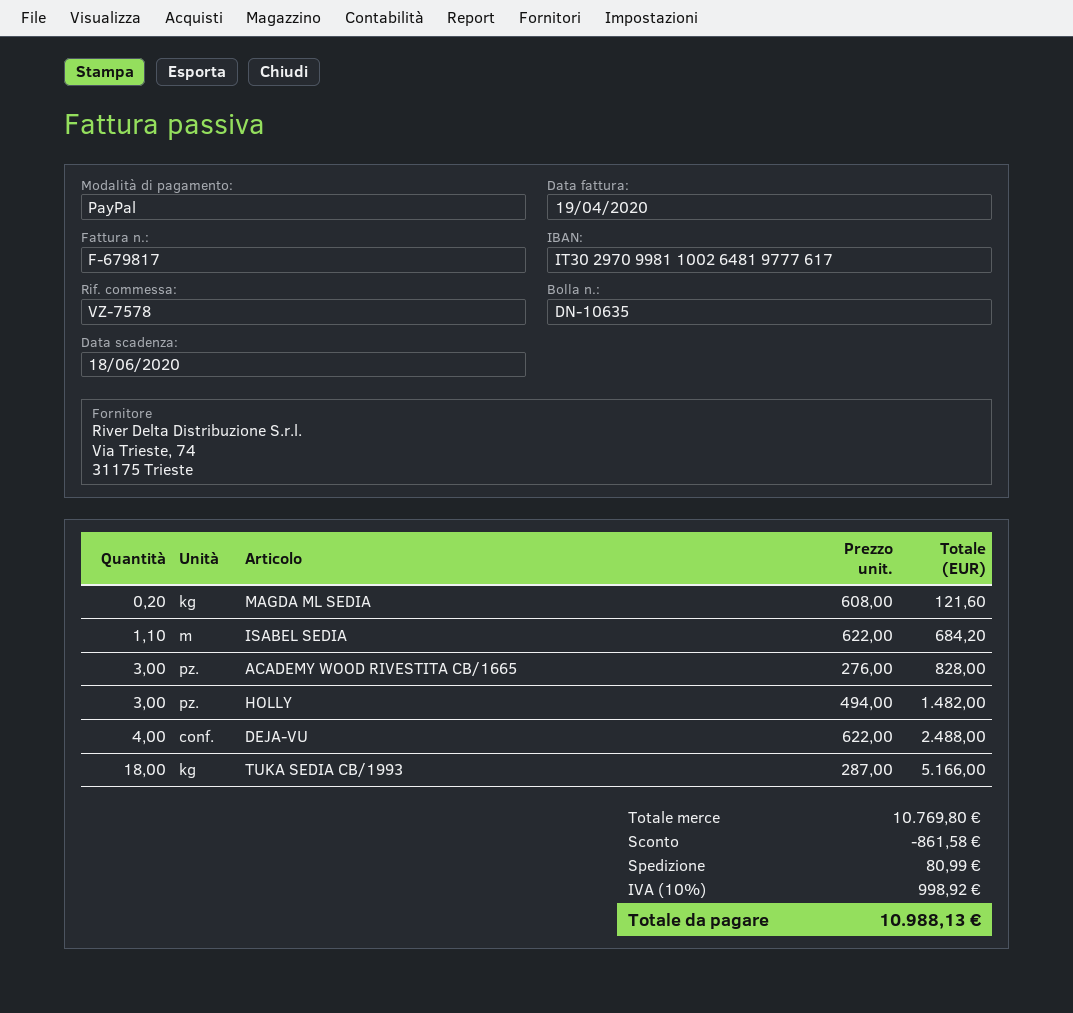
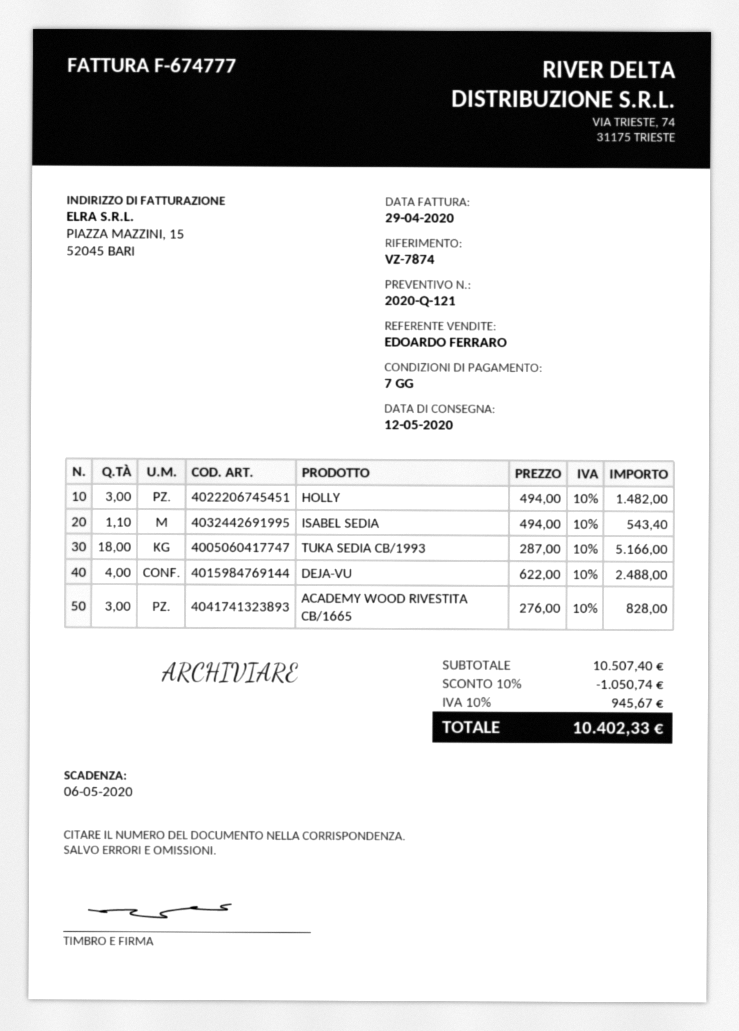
invoice number: F-679817 -> F-674777
invoice date: 2020-04-19 -> 2020-04-29
due date: 2020-06-18 -> 2020-05-06
reference: VZ-7578 -> VZ-7874
MAGDA ML SEDIA: 0.2 x 608.00 = 121.60 -> none
ISABEL SEDIA: 1.1 x 622.00 = 684.20 -> 1.1 x 494.00 = 543.40
subtotal: 10769.80 -> 10507.40
discount: 861.58 -> 1050.74
shipping: 80.99 -> none
tax: 10% = 998.92 -> 10% = 945.67
total: 10988.13 -> 10402.33

